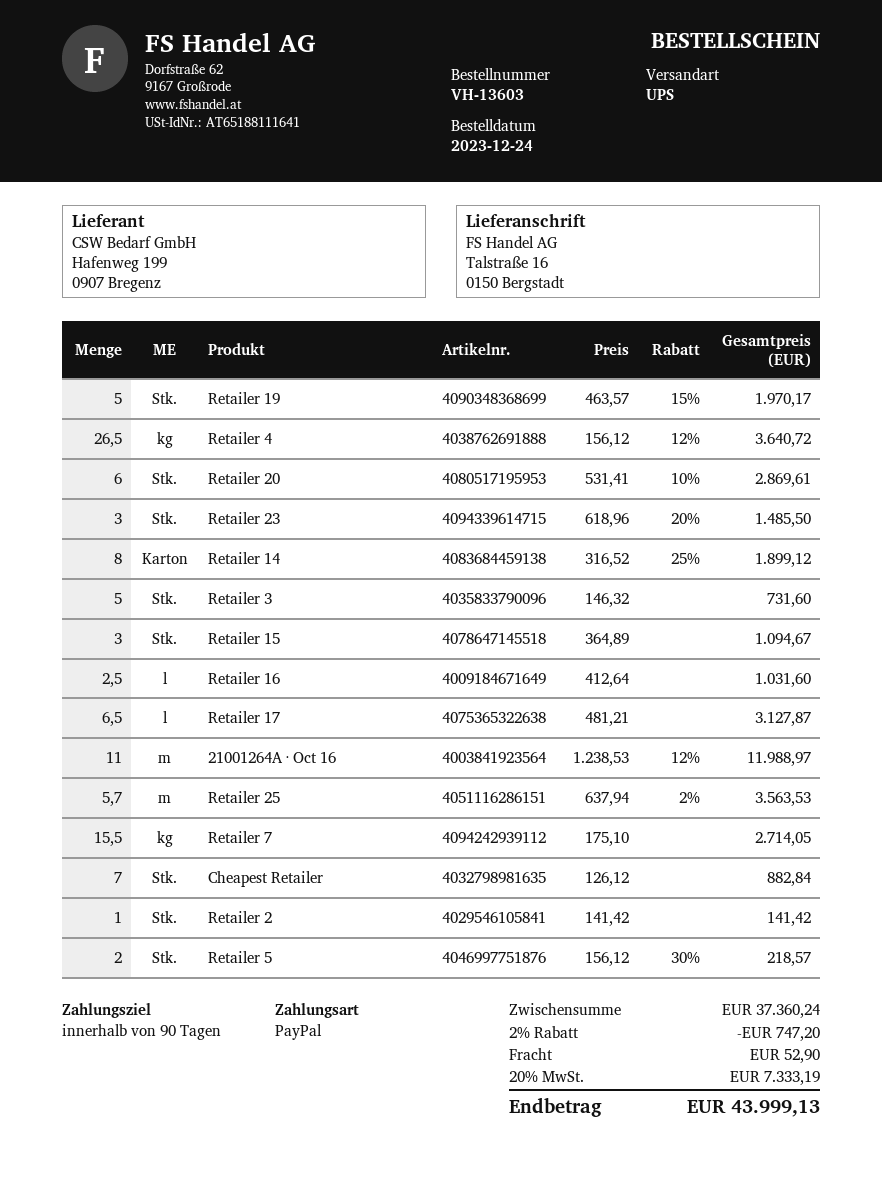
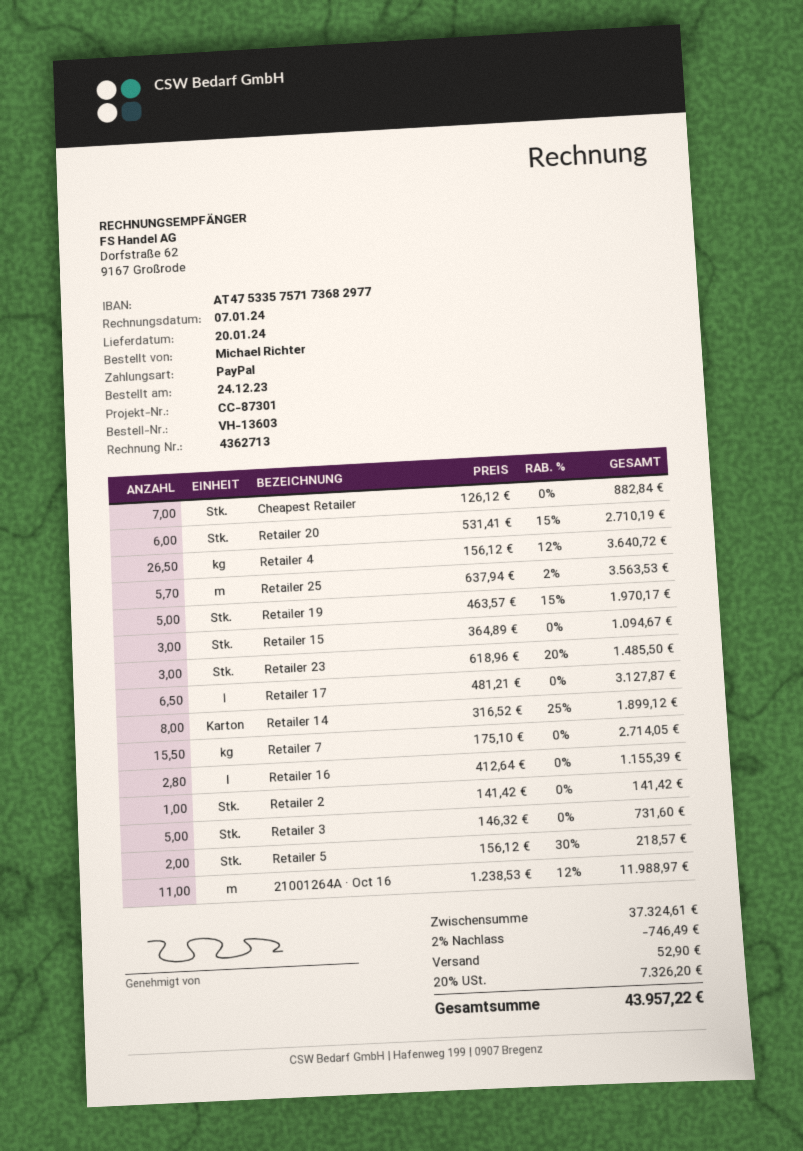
Retailer 20: 6 x 531.41 - 10% = 2869.61 -> 6 x 531.41 - 15% = 2710.19
Retailer 16: 2.5 x 412.64 = 1031.60 -> 2.8 x 412.64 = 1155.39
subtotal: 37360.24 -> 37324.61
discount: 2% = 747.20 -> 2% = 746.49
tax: 20% = 7333.19 -> 20% = 7326.20
total: 43999.13 -> 43957.22

